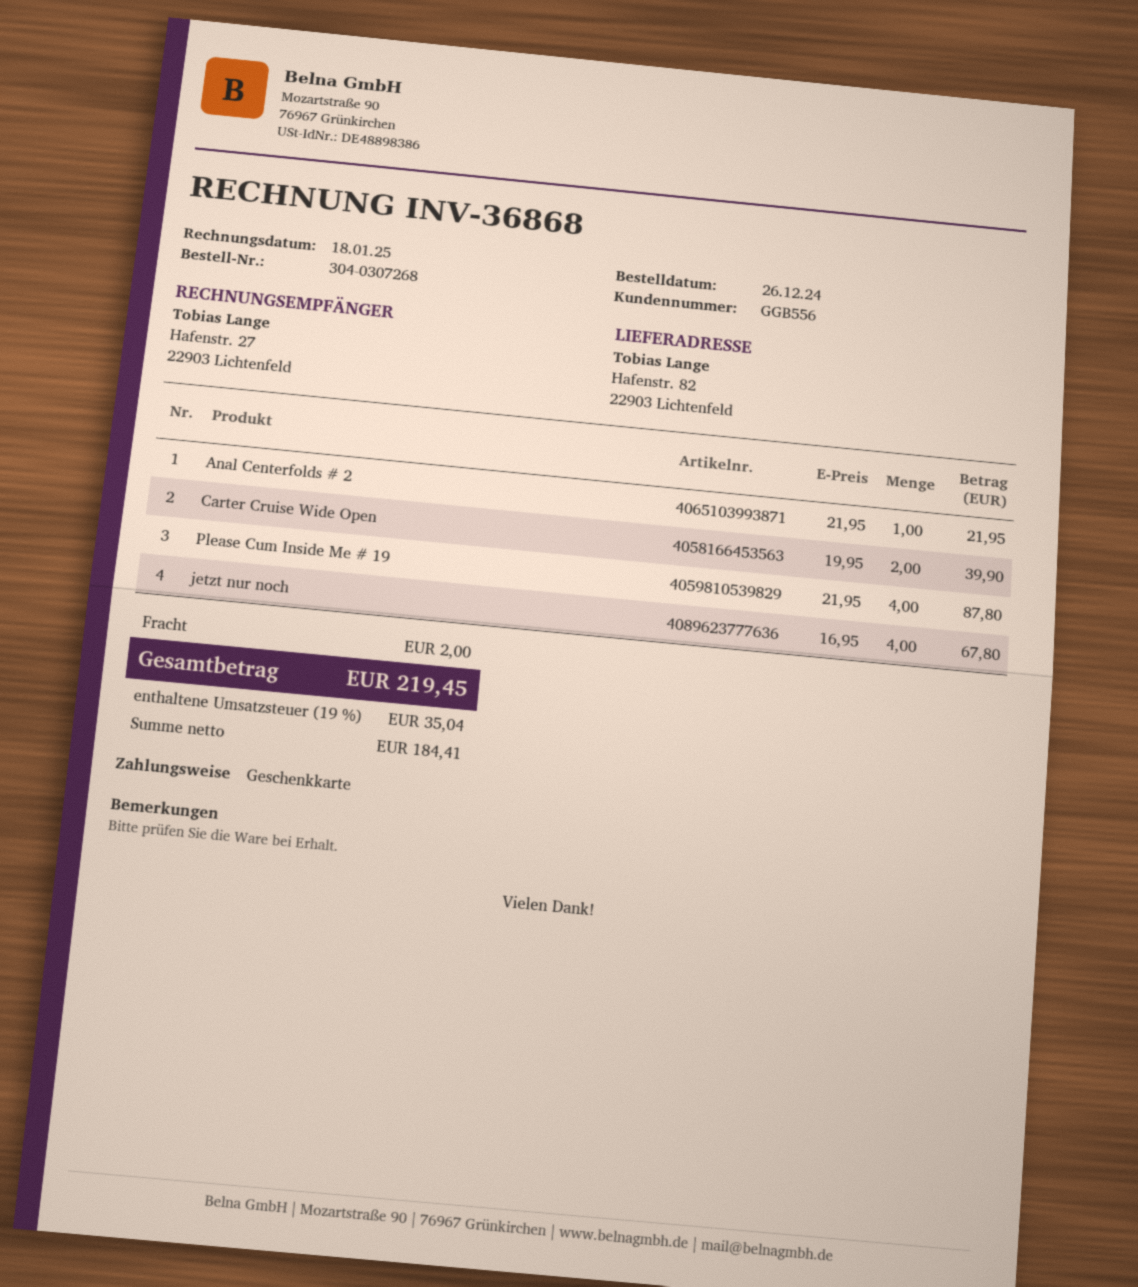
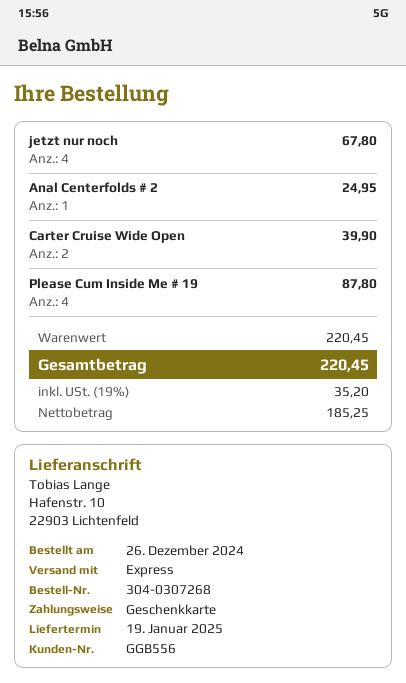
ship to: Hafenstr. 82, 22903 Lichtenfeld -> Hafenstr. 10, 22903 Lichtenfeld
Anal Centerfolds # 2: 1 for 21.95 -> 1 for 24.95
shipping: 2.00 -> none
net: 184.41 -> 185.25
tax: 19% = 35.04 -> 19% = 35.20
total: 219.45 -> 220.45

